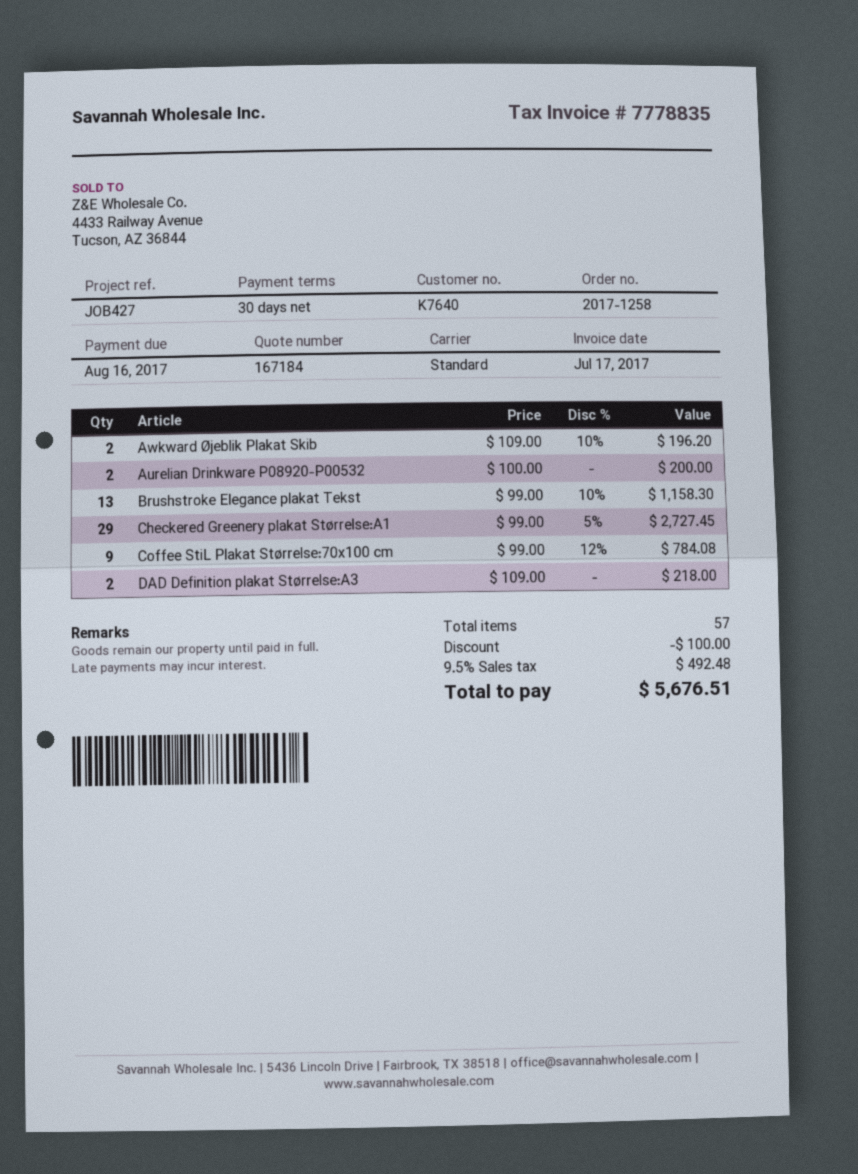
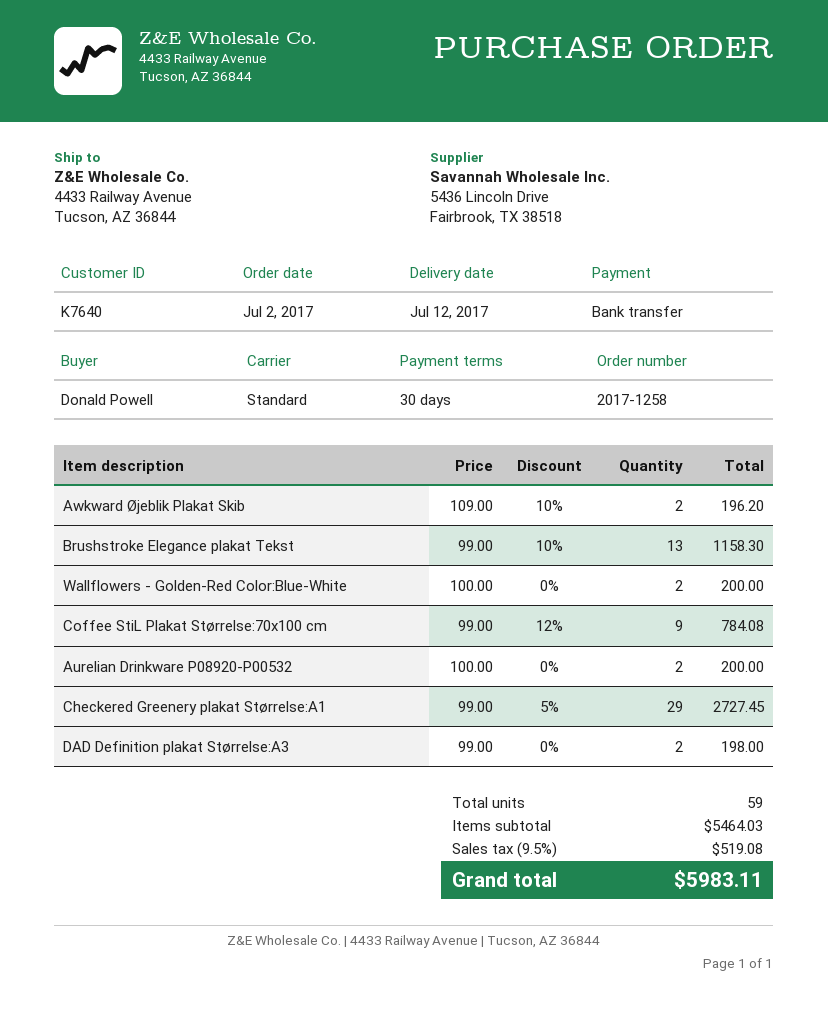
DAD Definition plakat Størrelse:A3: 2 x 109.00 = 218.00 -> 2 x 99.00 = 198.00
Wallflowers - Golden-Red Color:Blue-White: none -> 2 x 100.00 = 200.00
total quantity: 57 -> 59
discount: 100.00 -> none
tax: 9.5% = 492.48 -> 9.5% = 519.08
total: 5676.51 -> 5983.11

